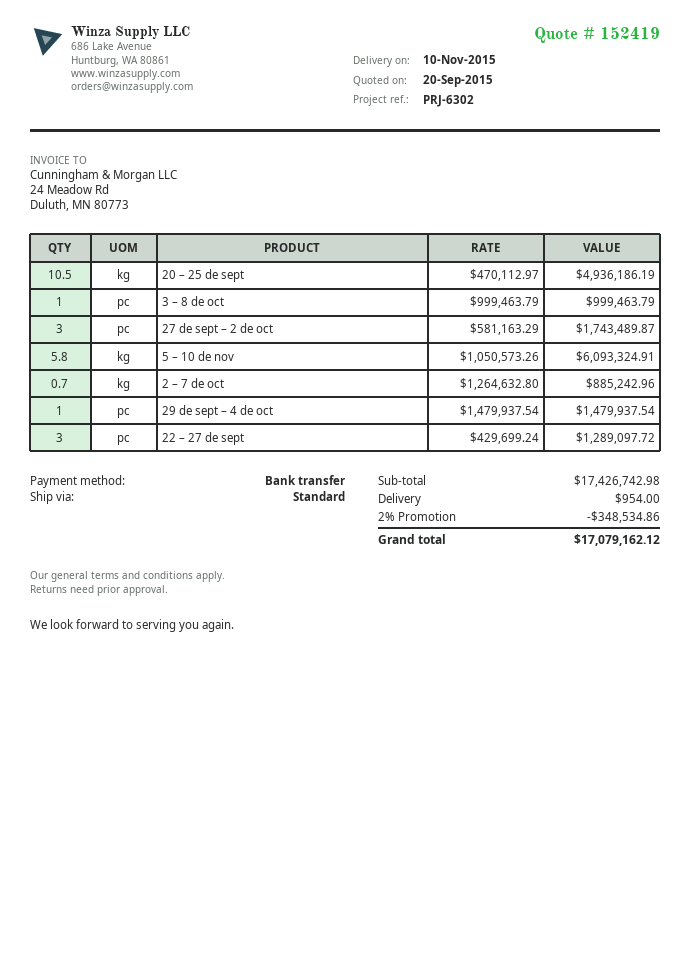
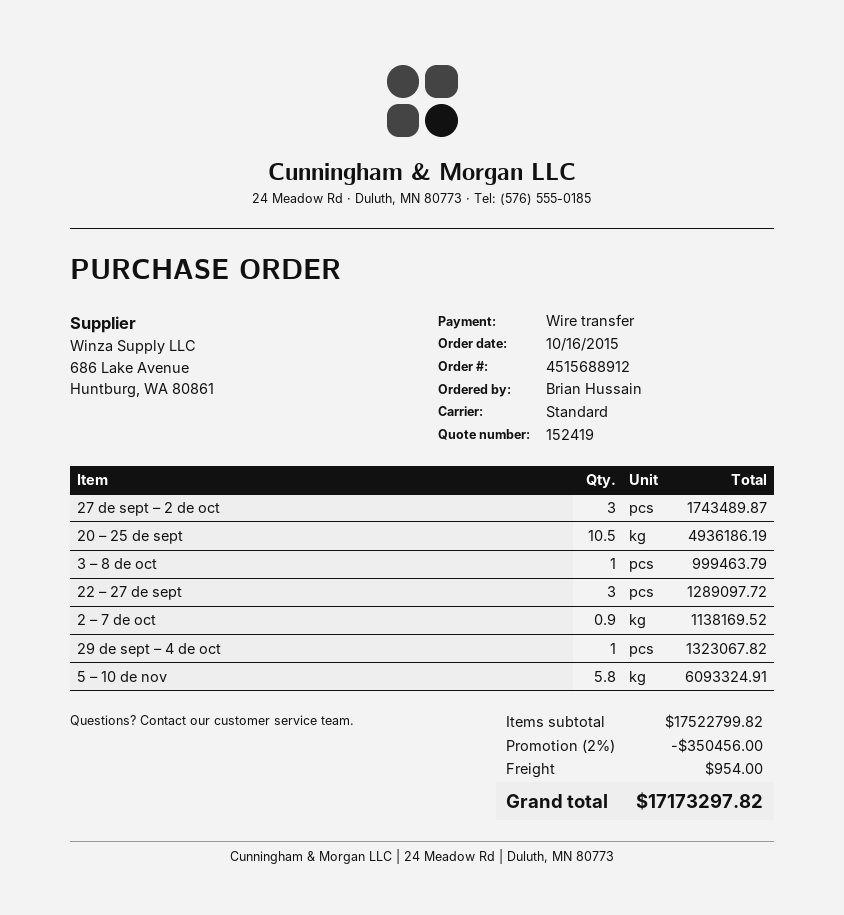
2 – 7 de oct: 0.7 for 885242.96 -> 0.9 for 1138169.52
29 de sept – 4 de oct: 1 for 1479937.54 -> 1 for 1323067.82
subtotal: 17426742.98 -> 17522799.82
discount: 2% = 348534.86 -> 2% = 350456.00
total: 17079162.12 -> 17173297.82

